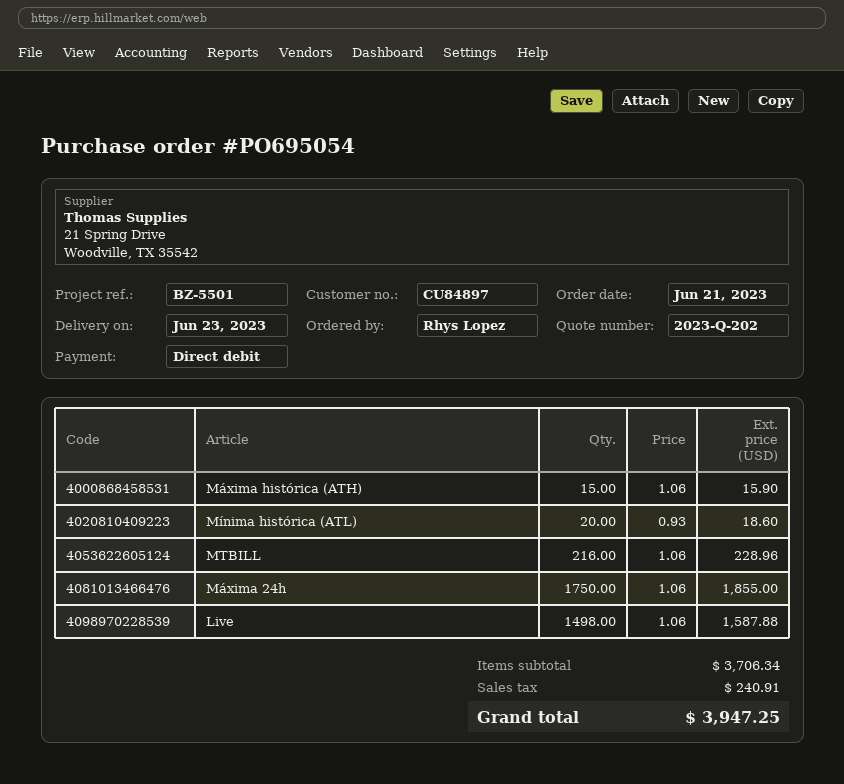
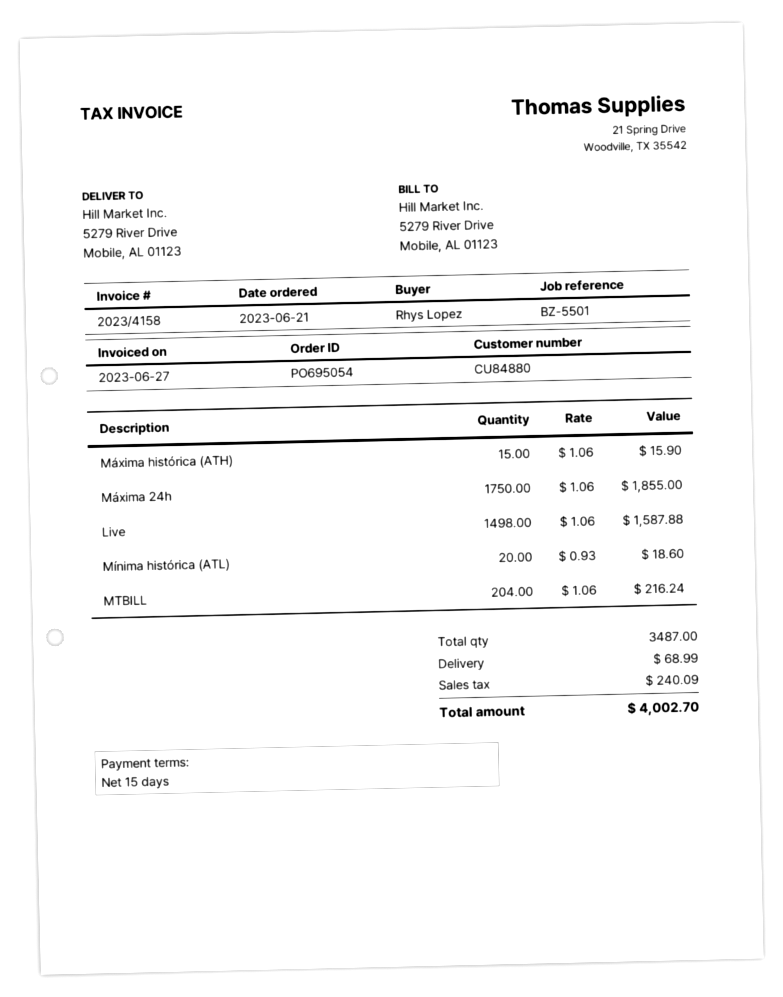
customer number: CU84897 -> CU84880
MTBILL: 216 x 1.06 = 228.96 -> 204 x 1.06 = 216.24
shipping: none -> 68.99
tax: 240.91 -> 240.09
total: 3947.25 -> 4002.70

